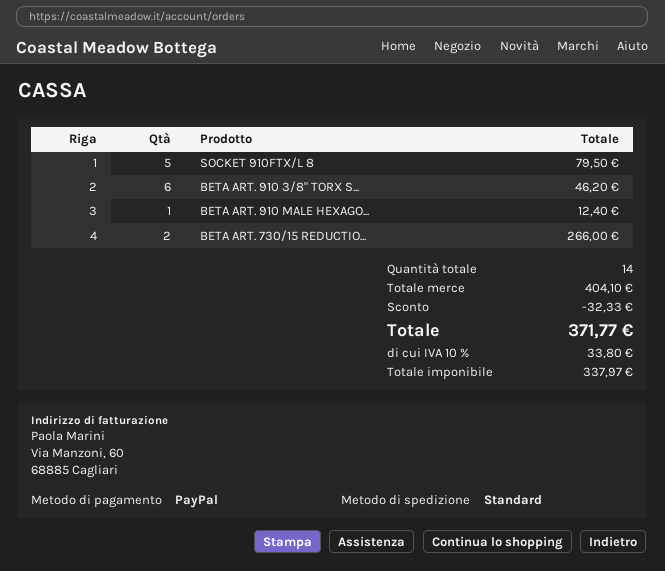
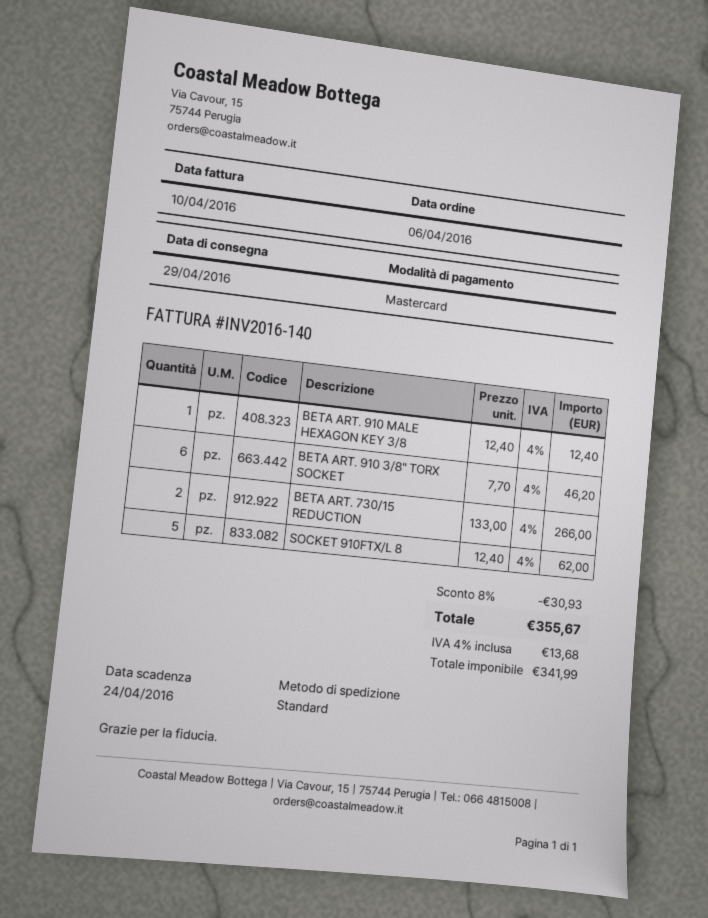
payment method: PayPal -> Mastercard
SOCKET 910FTX/L 8: 5 for 79.50 -> 5 for 62.00
discount: 32.33 -> 30.93
net: 337.97 -> 341.99
tax: 10% = 33.80 -> 4% = 13.68
total: 371.77 -> 355.67

